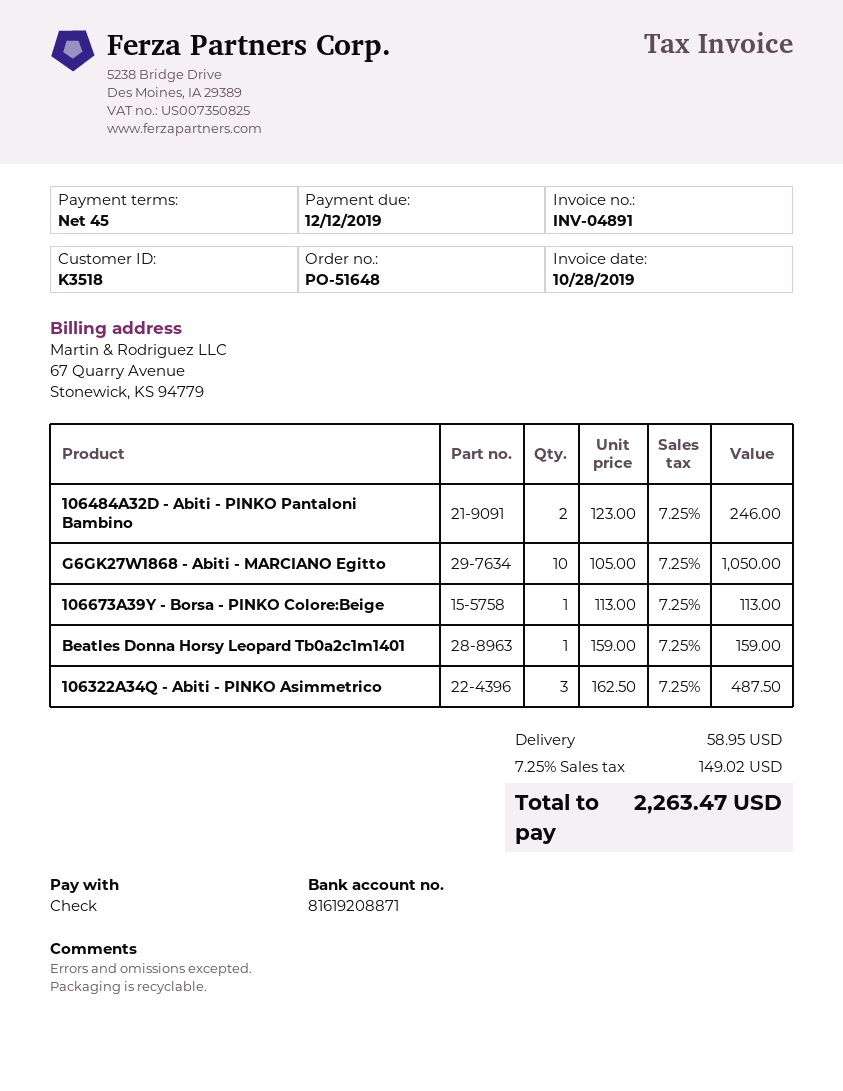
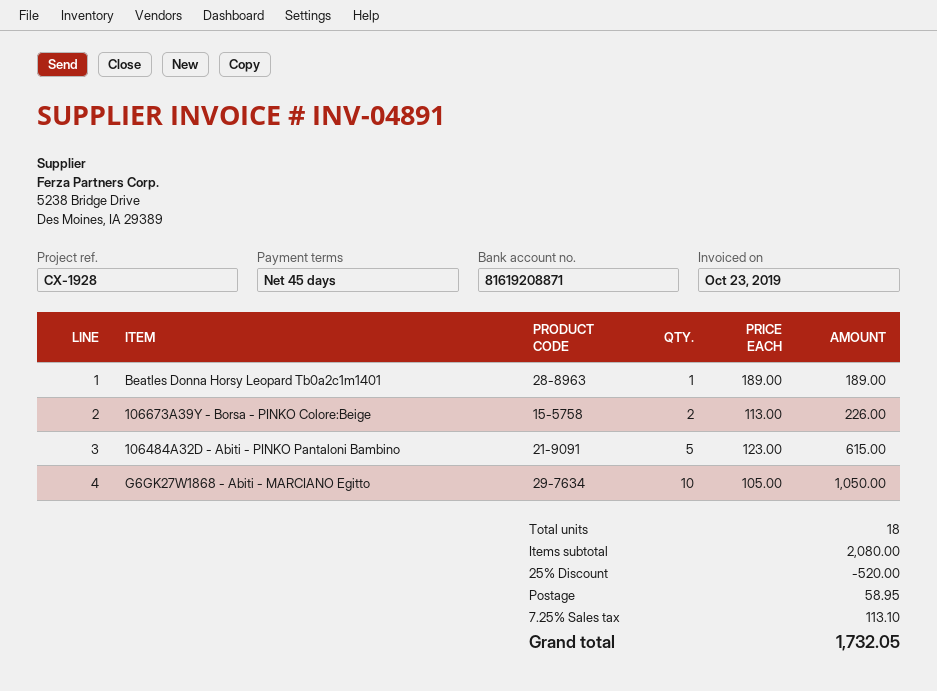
invoice date: 2019-10-28 -> 2019-10-23
106484A32D - Abiti - PINKO Pantaloni Bambino: 2 x 123.00 = 246.00 -> 5 x 123.00 = 615.00
106673A39Y - Borsa - PINKO Colore:Beige: 1 x 113.00 = 113.00 -> 2 x 113.00 = 226.00
Beatles Donna Horsy Leopard Tb0a2c1m1401: 1 x 159.00 = 159.00 -> 1 x 189.00 = 189.00
106322A34Q - Abiti - PINKO Asimmetrico: 3 x 162.50 = 487.50 -> none
discount: none -> 25% = 520.00
tax: 7.25% = 149.02 -> 7.25% = 113.10
total: 2263.47 -> 1732.05

